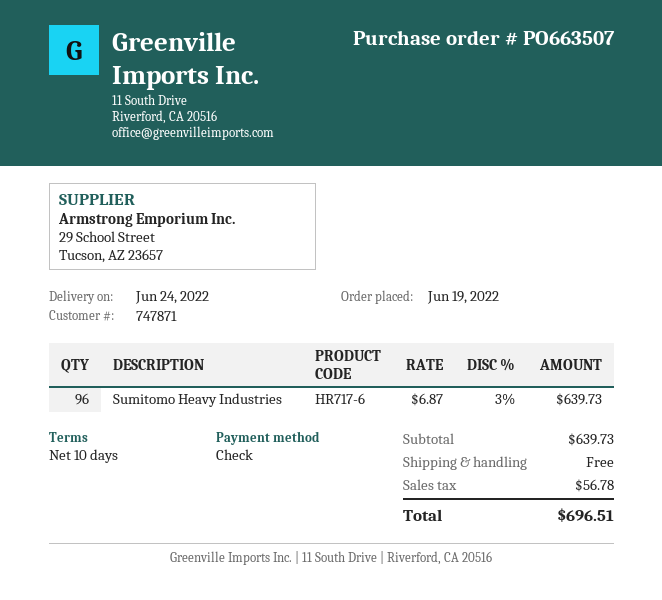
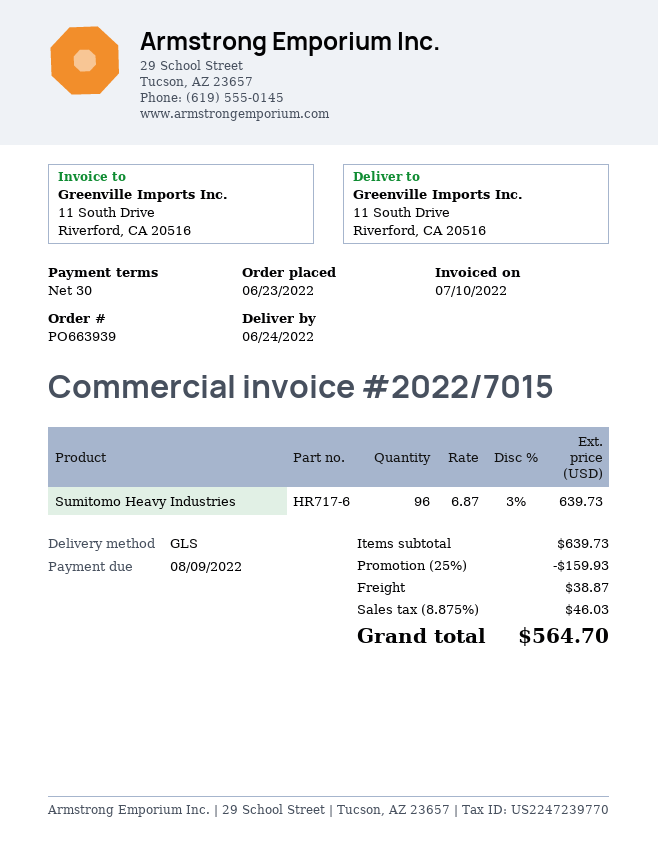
order number: PO663507 -> PO663939
order date: 2022-06-19 -> 2022-06-23
payment terms: 10 days -> 30 days
discount: none -> 25% = 159.93
shipping: 0.00 -> 38.87
tax: 56.78 -> 46.03
total: 696.51 -> 564.70

